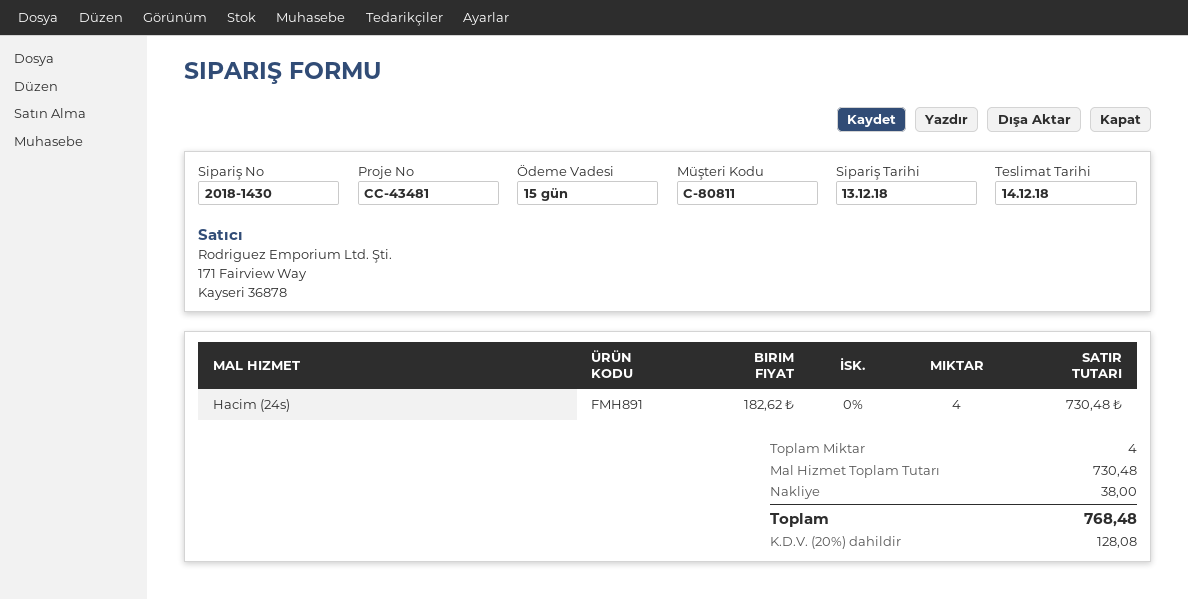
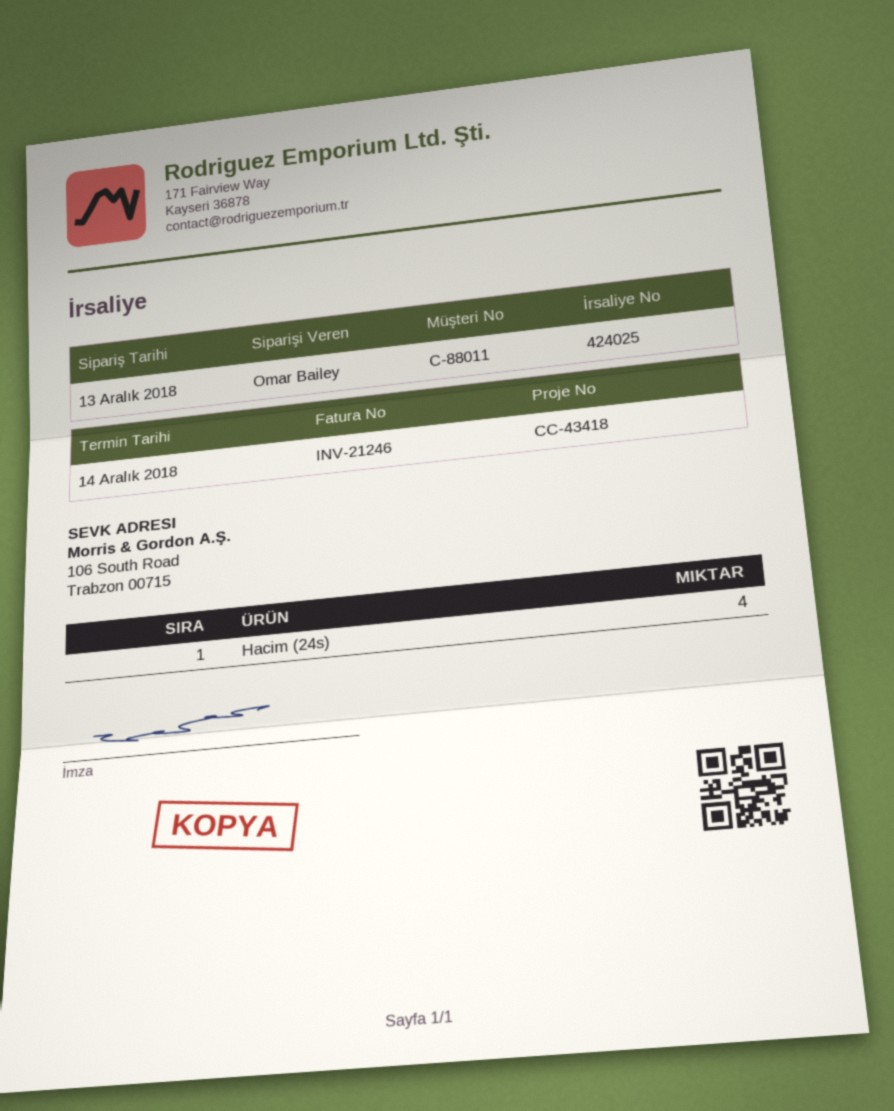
customer number: C-80811 -> C-88011
reference: CC-43481 -> CC-43418

